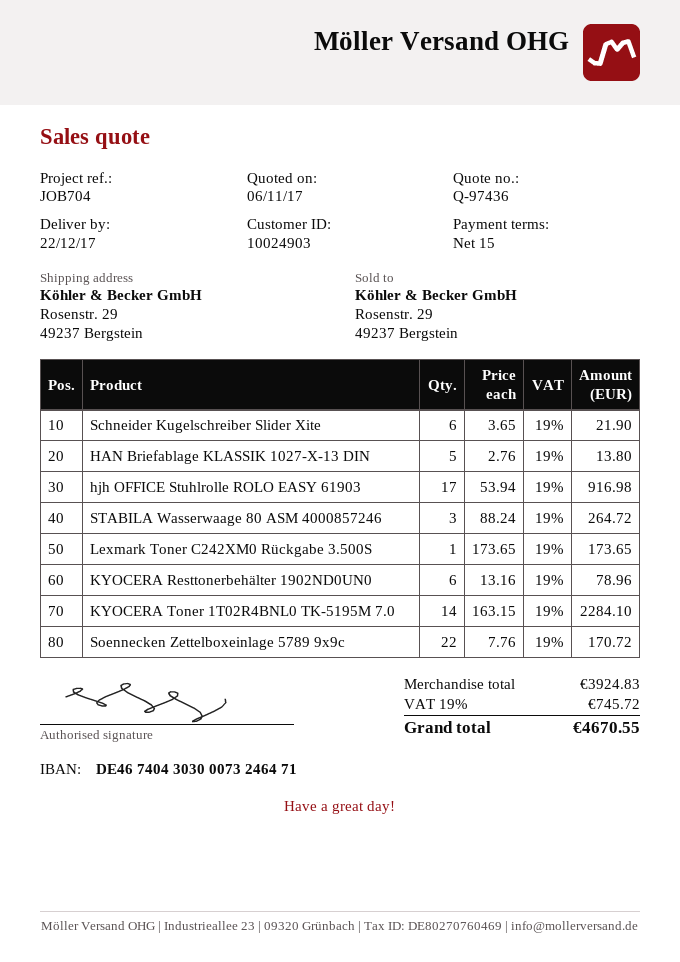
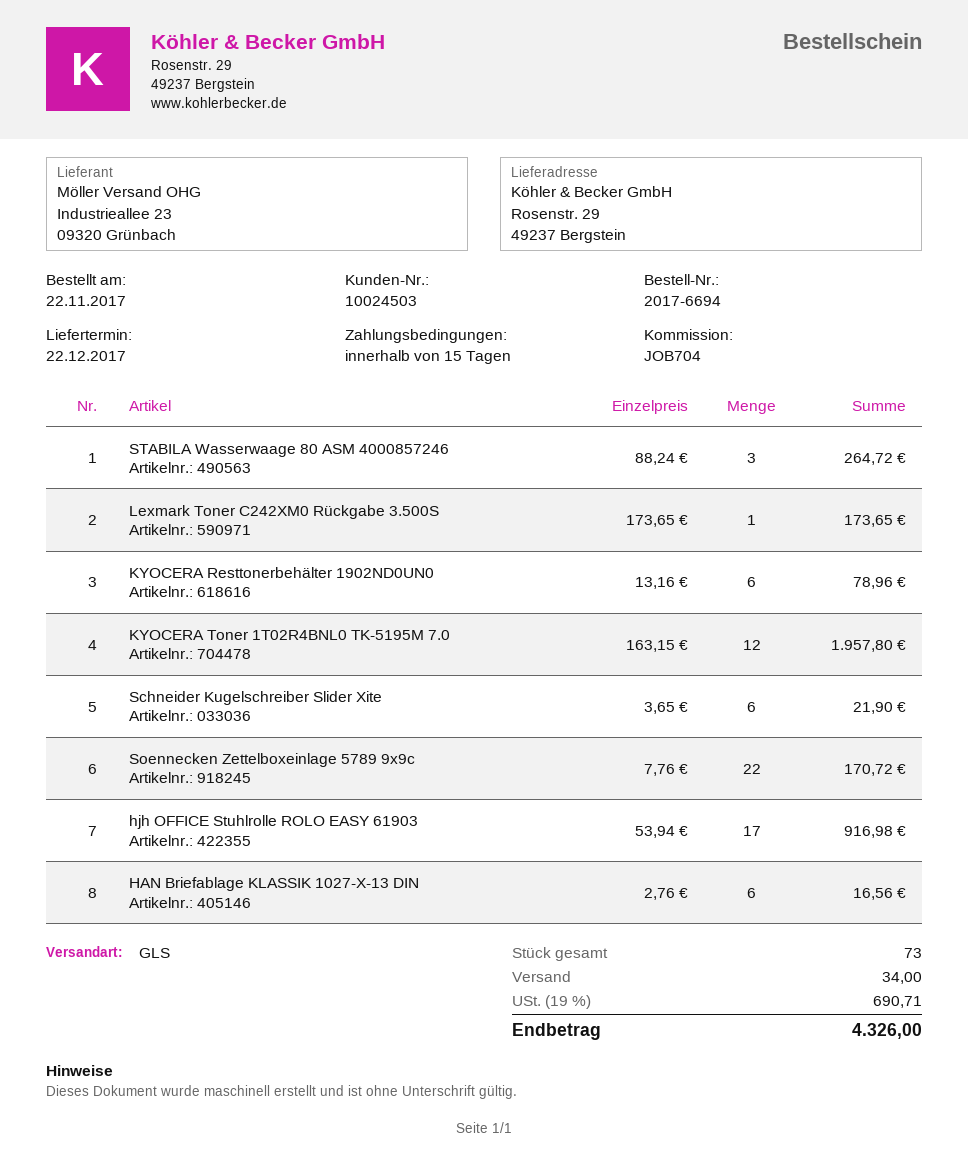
customer number: 10024903 -> 10024503
HAN Briefablage KLASSIK 1027-X-13 DIN: 5 x 2.76 = 13.80 -> 6 x 2.76 = 16.56
KYOCERA Toner 1T02R4BNL0 TK-5195M 7.0: 14 x 163.15 = 2284.10 -> 12 x 163.15 = 1957.80
shipping: none -> 34.00
tax: 19% = 745.72 -> 19% = 690.71
total: 4670.55 -> 4326.00

